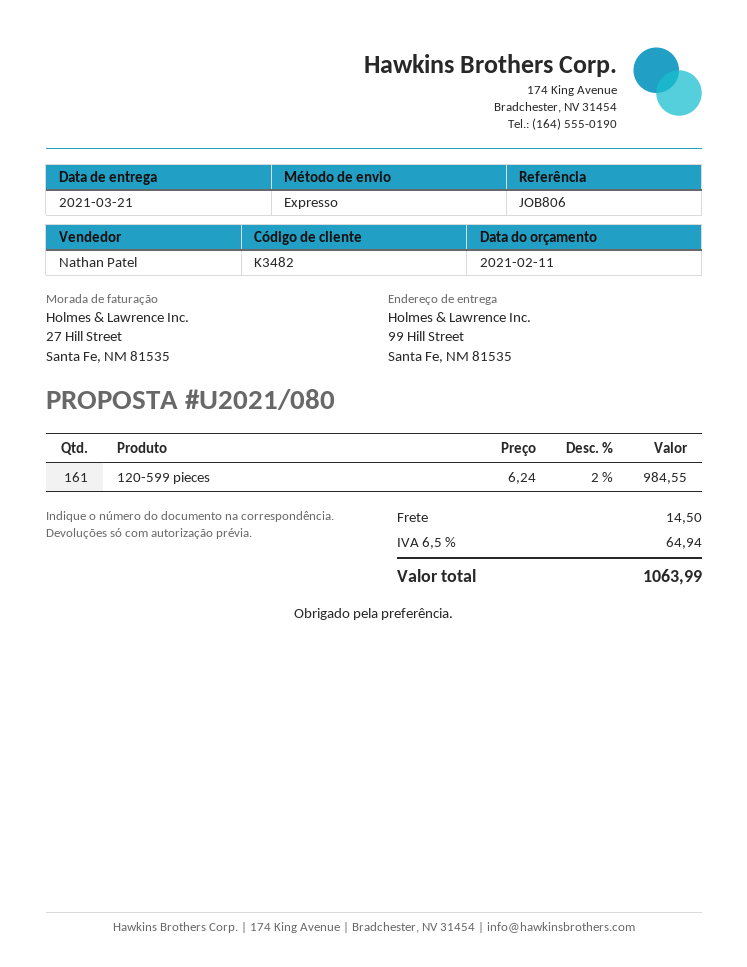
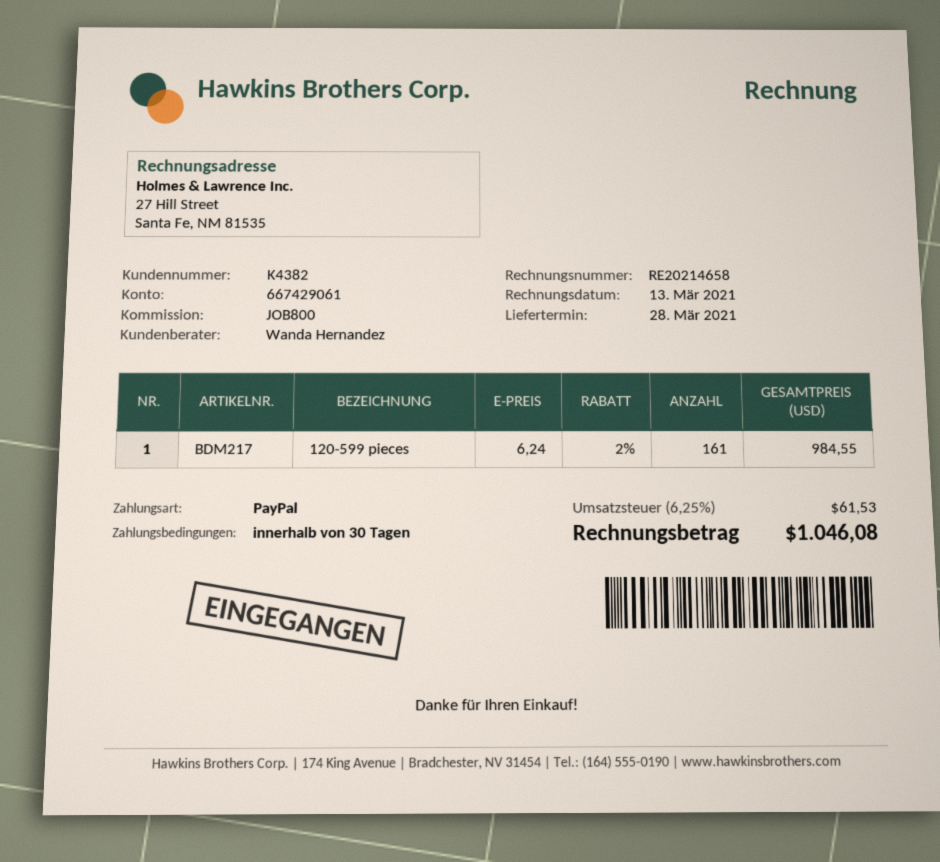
delivery date: 2021-03-21 -> 2021-03-28
customer number: K3482 -> K4382
reference: JOB806 -> JOB800
sales rep: Nathan Patel -> Wanda Hernandez
shipping: 14.50 -> none
tax: 6.5% = 64.94 -> 6.25% = 61.53
total: 1063.99 -> 1046.08

